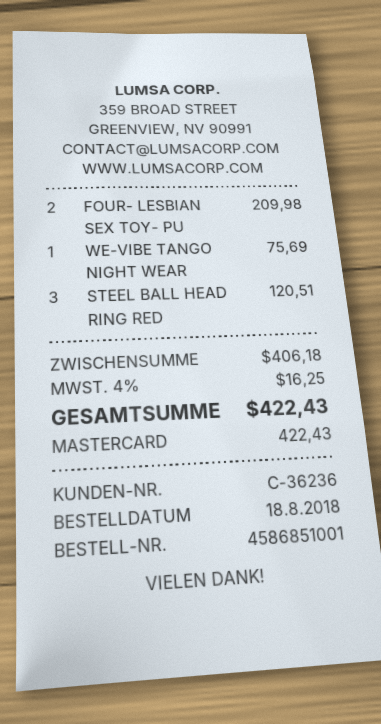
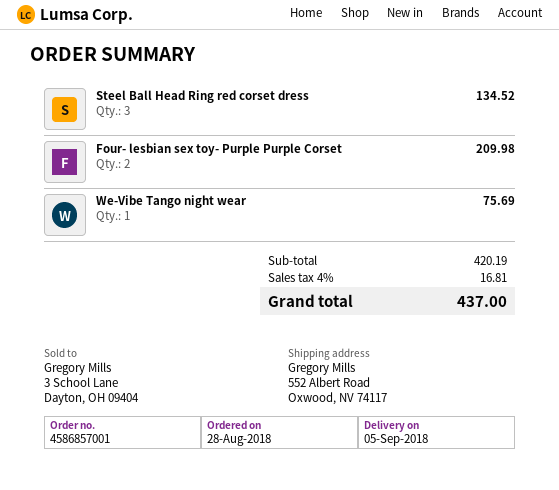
order number: 4586851001 -> 4586857001
order date: 2018-08-18 -> 2018-08-28
STEEL BALL HEAD RING RED: 3 for 120.51 -> 3 for 134.52
subtotal: 406.18 -> 420.19
tax: 4% = 16.25 -> 4% = 16.81
total: 422.43 -> 437.00

